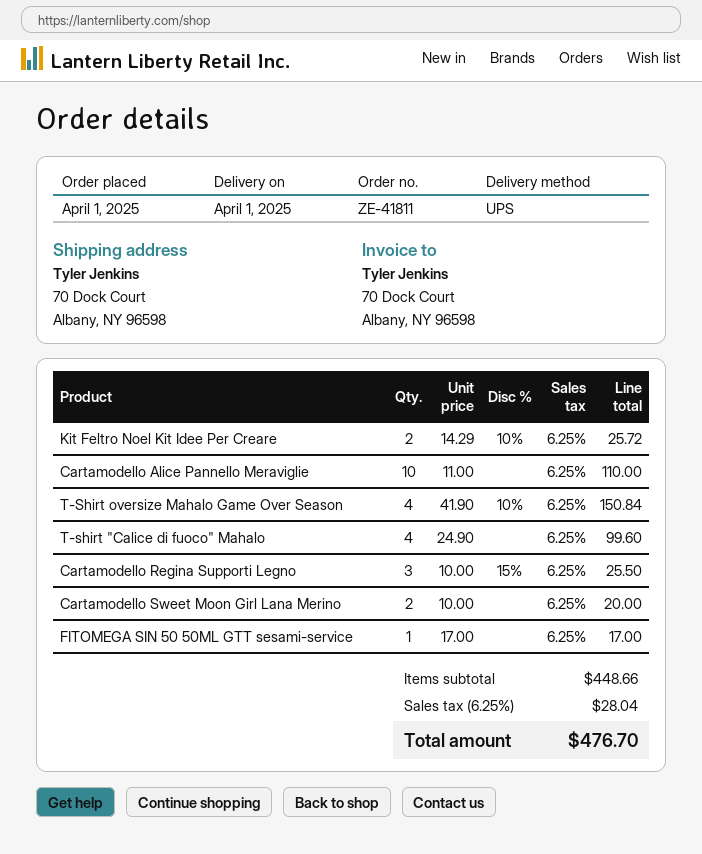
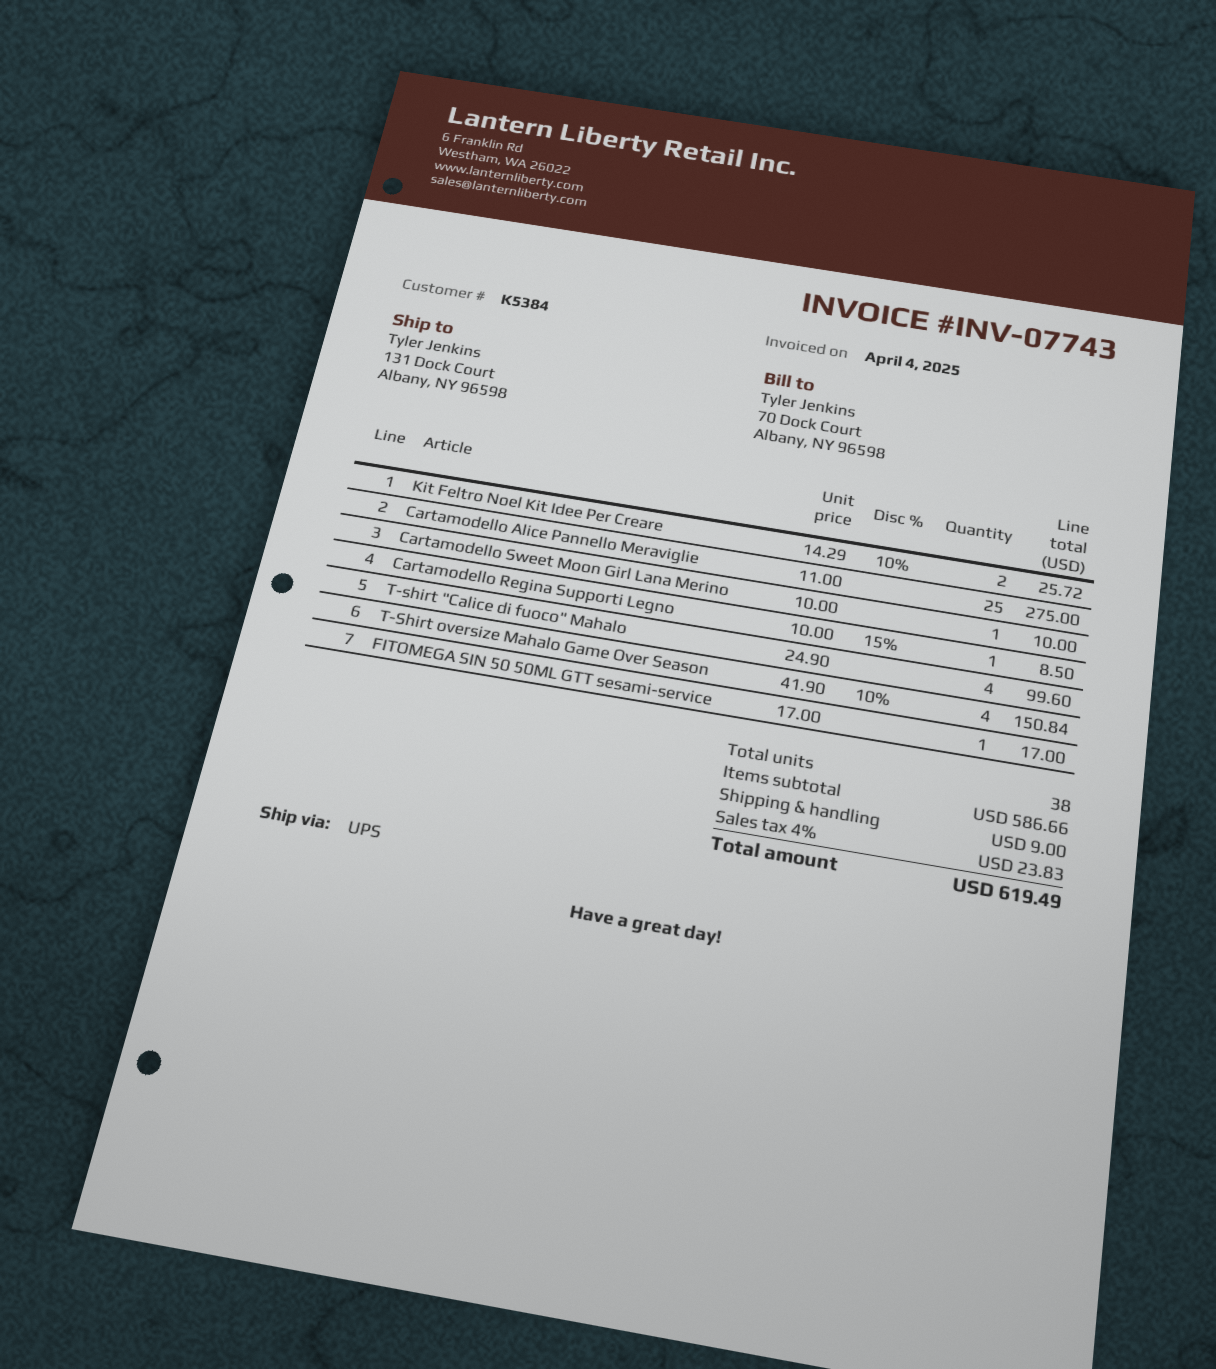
ship to: 70 Dock Court, Albany, NY 96598 -> 131 Dock Court, Albany, NY 96598
Cartamodello Alice Pannello Meraviglie: 10 x 11.00 = 110.00 -> 25 x 11.00 = 275.00
Cartamodello Regina Supporti Legno: 3 x 10.00 - 15% = 25.50 -> 1 x 10.00 - 15% = 8.50
Cartamodello Sweet Moon Girl Lana Merino: 2 x 10.00 = 20.00 -> 1 x 10.00 = 10.00
subtotal: 448.66 -> 586.66
shipping: none -> 9.00
tax: 6.25% = 28.04 -> 4% = 23.83
total: 476.70 -> 619.49

